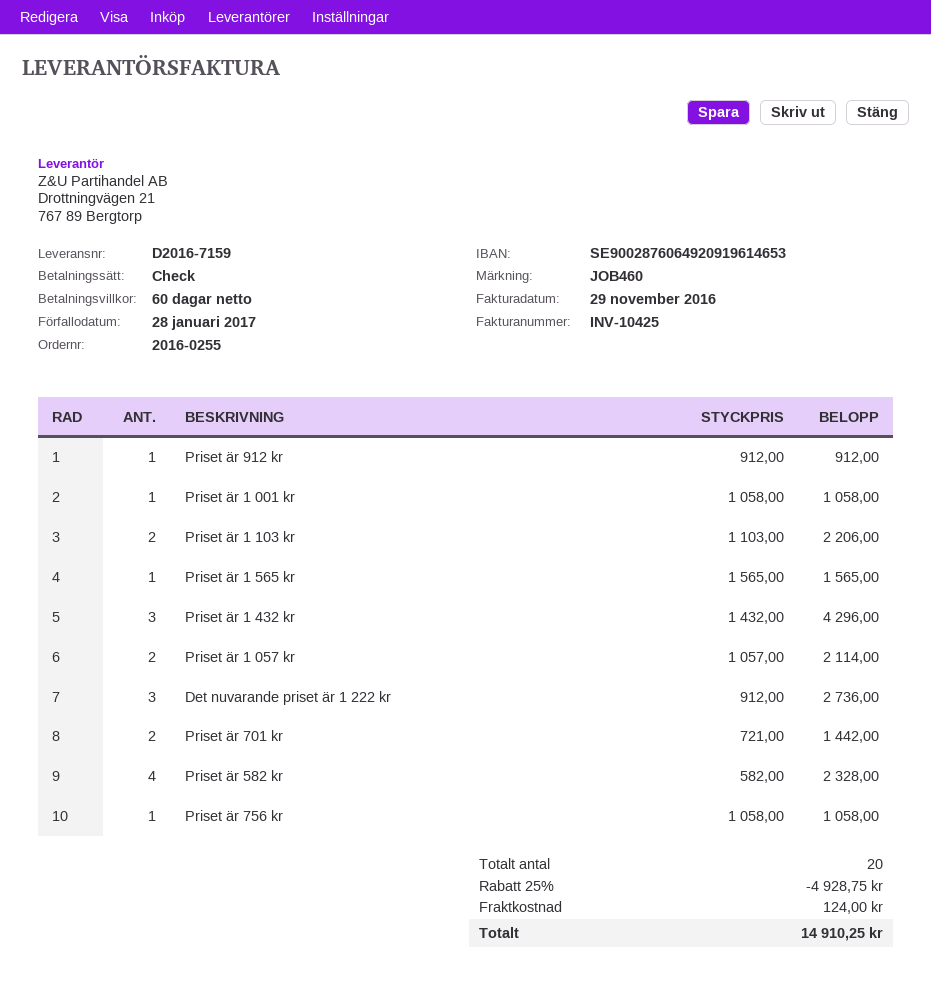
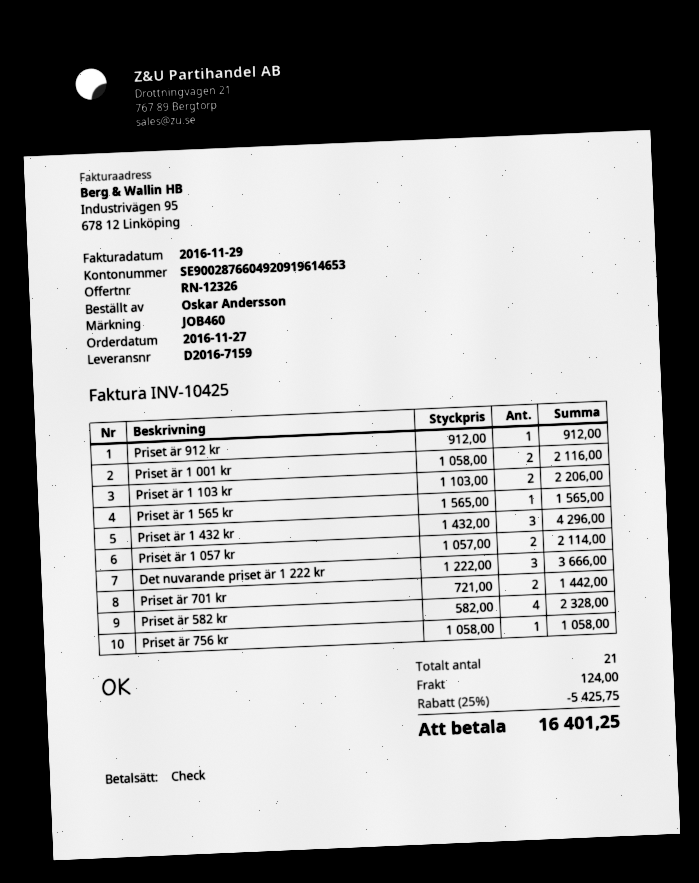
bank account: SE9002876064920919614653 -> SE9002876604920919614653
Priset är 1 001 kr: 1 x 1058.00 = 1058.00 -> 2 x 1058.00 = 2116.00
Det nuvarande priset är 1 222 kr: 3 x 912.00 = 2736.00 -> 3 x 1222.00 = 3666.00
total quantity: 20 -> 21
discount: 25% = 4928.75 -> 25% = 5425.75
total: 14910.25 -> 16401.25

